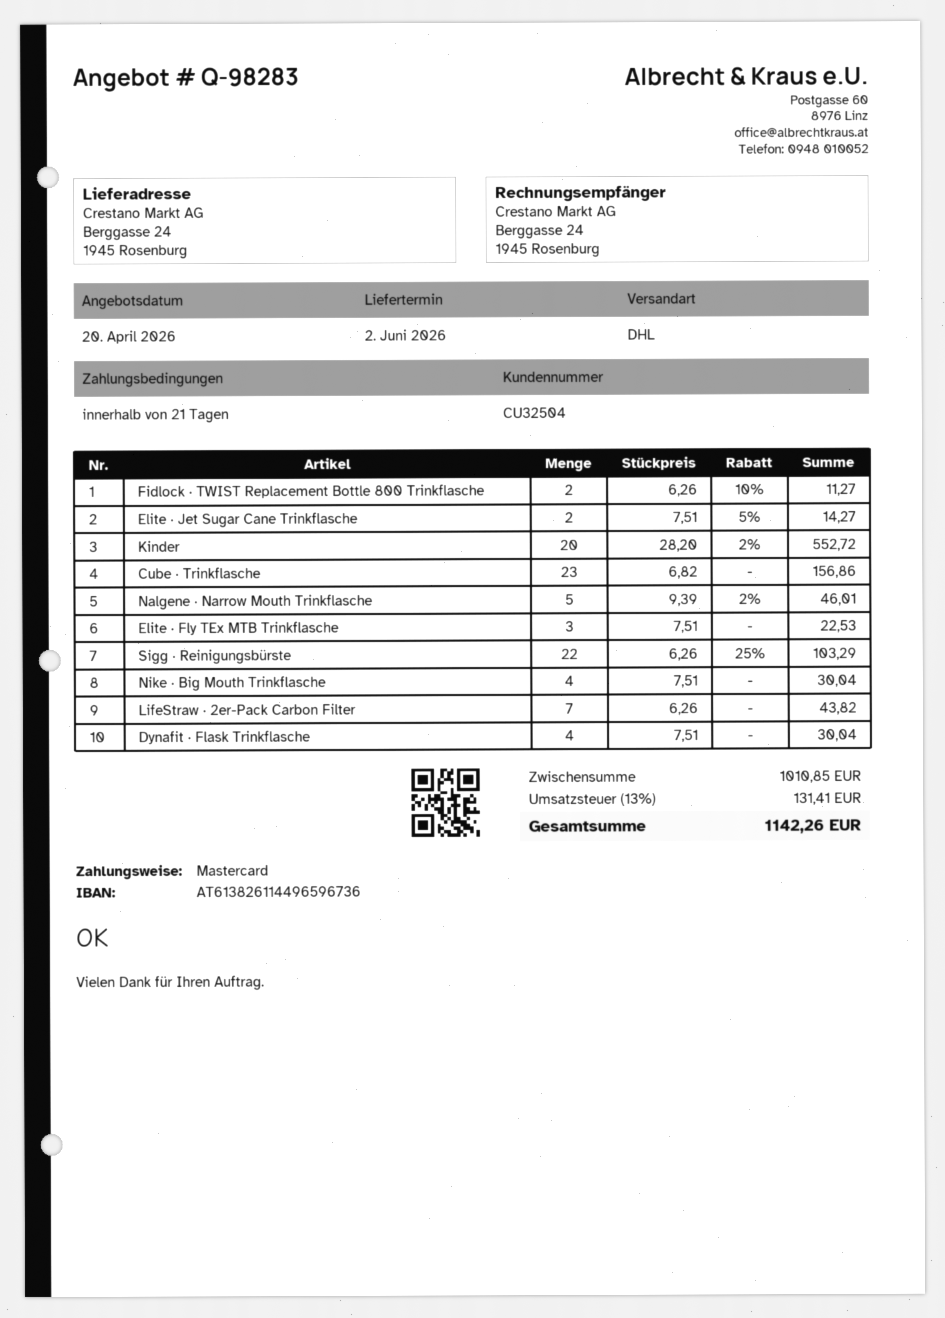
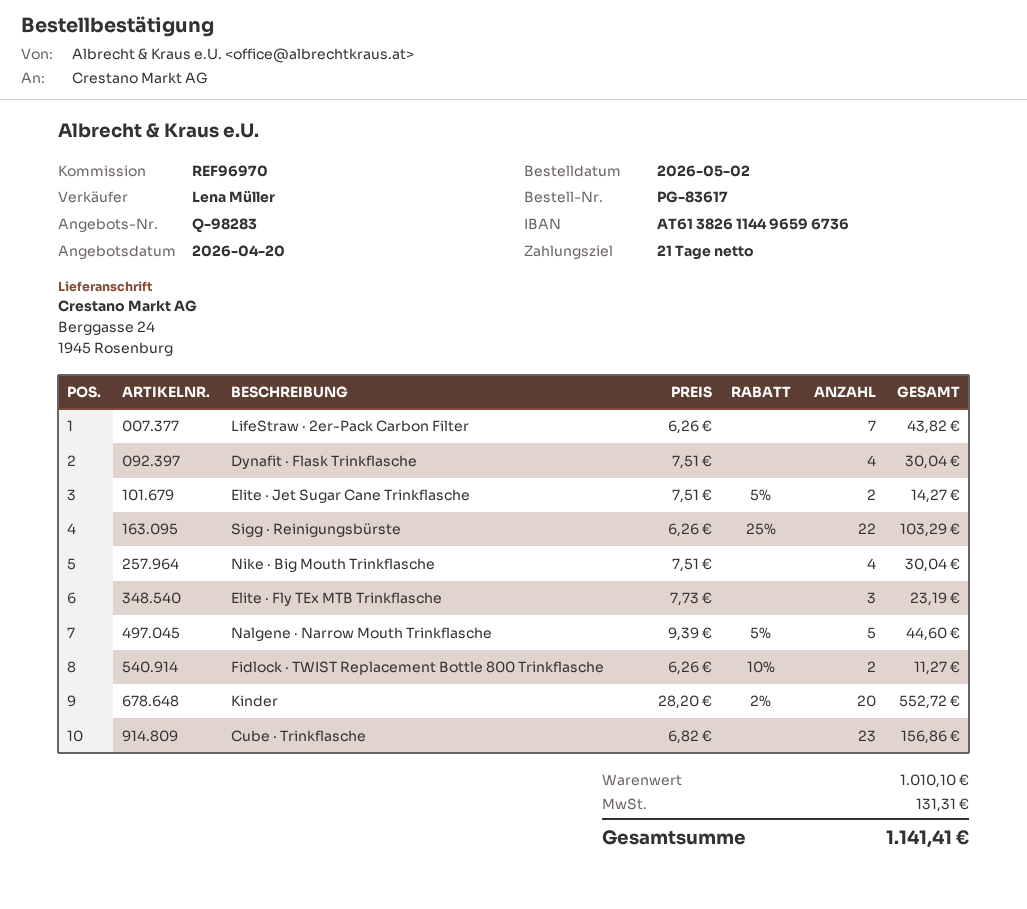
Nalgene · Narrow Mouth Trinkflasche: 5 x 9.39 - 2% = 46.01 -> 5 x 9.39 - 5% = 44.60
Elite · Fly TEx MTB Trinkflasche: 3 x 7.51 = 22.53 -> 3 x 7.73 = 23.19
subtotal: 1010.85 -> 1010.10
tax: 131.41 -> 131.31
total: 1142.26 -> 1141.41

